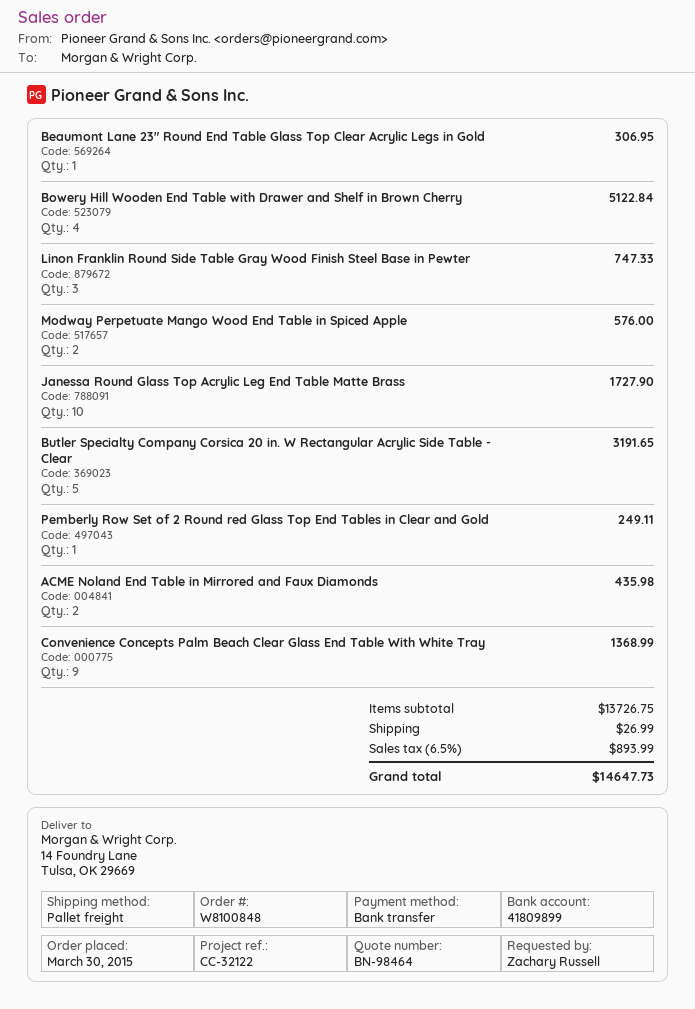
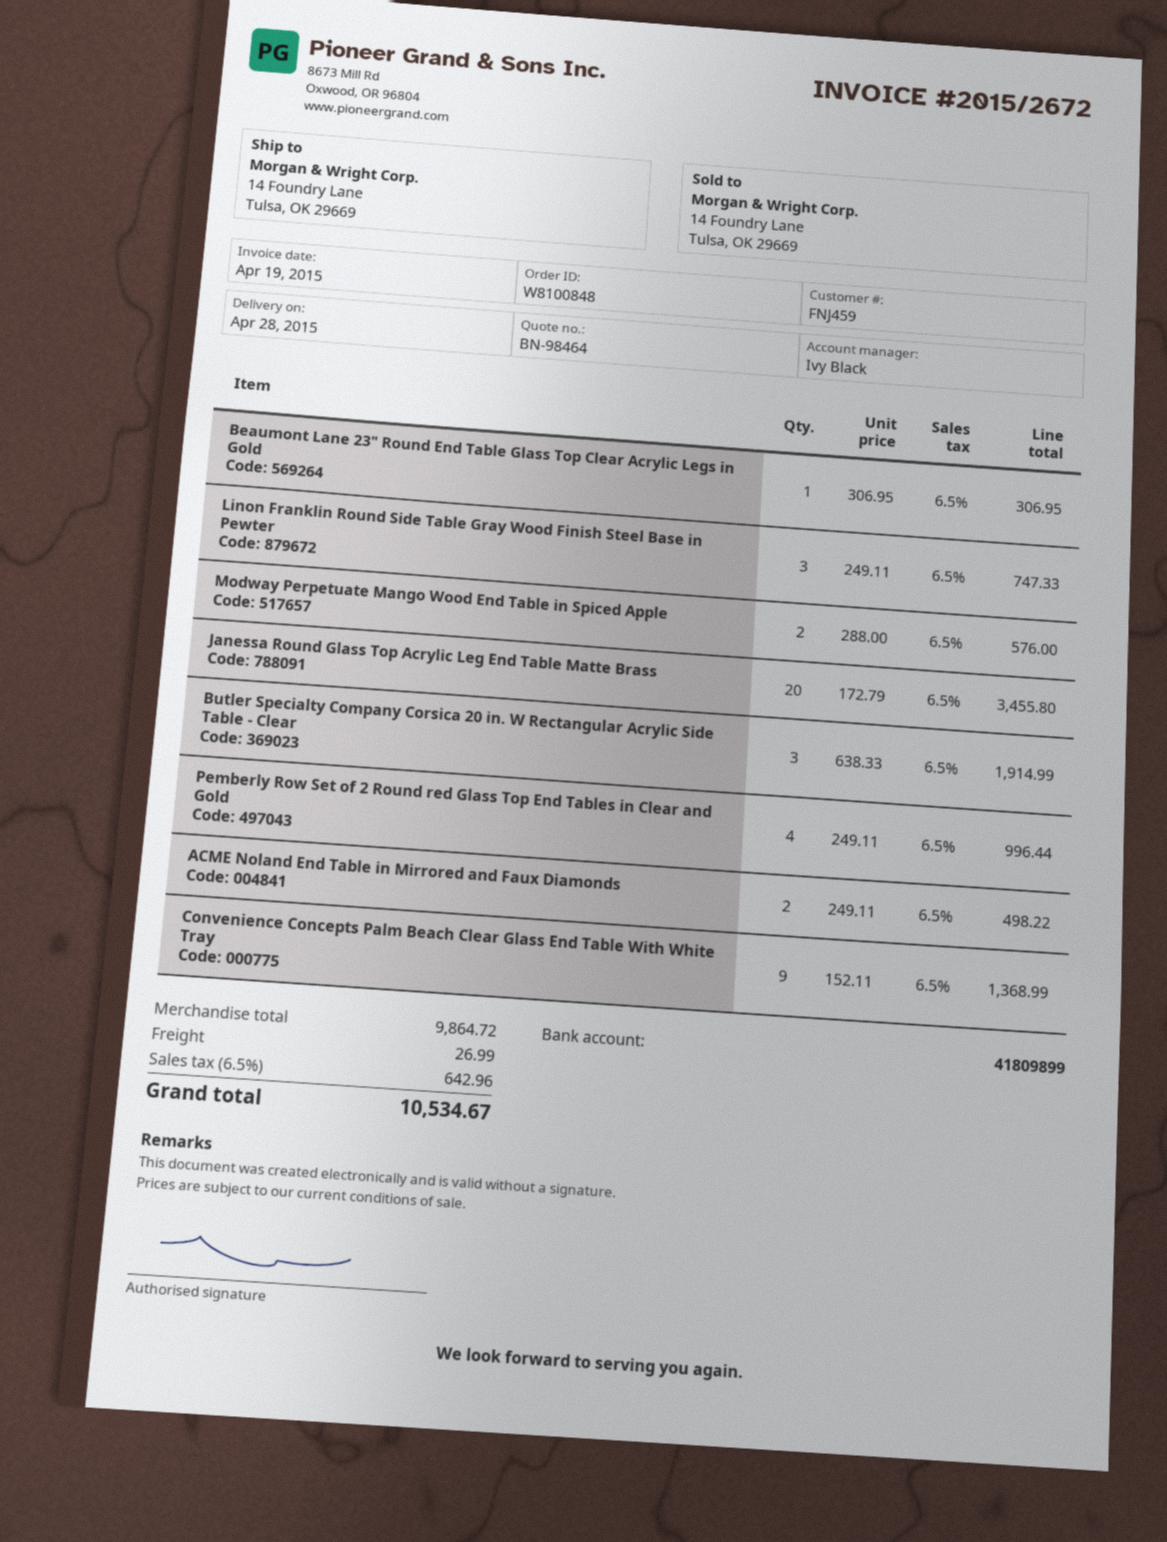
Bowery Hill Wooden End Table with Drawer and Shelf in Brown Cherry: 4 for 5122.84 -> none
Janessa Round Glass Top Acrylic Leg End Table Matte Brass: 10 for 1727.90 -> 20 for 3455.80
Butler Specialty Company Corsica 20 in. W Rectangular Acrylic Side Table - Clear: 5 for 3191.65 -> 3 for 1914.99
Pemberly Row Set of 2 Round red Glass Top End Tables in Clear and Gold: 1 for 249.11 -> 4 for 996.44
ACME Noland End Table in Mirrored and Faux Diamonds: 2 for 435.98 -> 2 for 498.22
subtotal: 13726.75 -> 9864.72
tax: 6.5% = 893.99 -> 6.5% = 642.96
total: 14647.73 -> 10534.67

